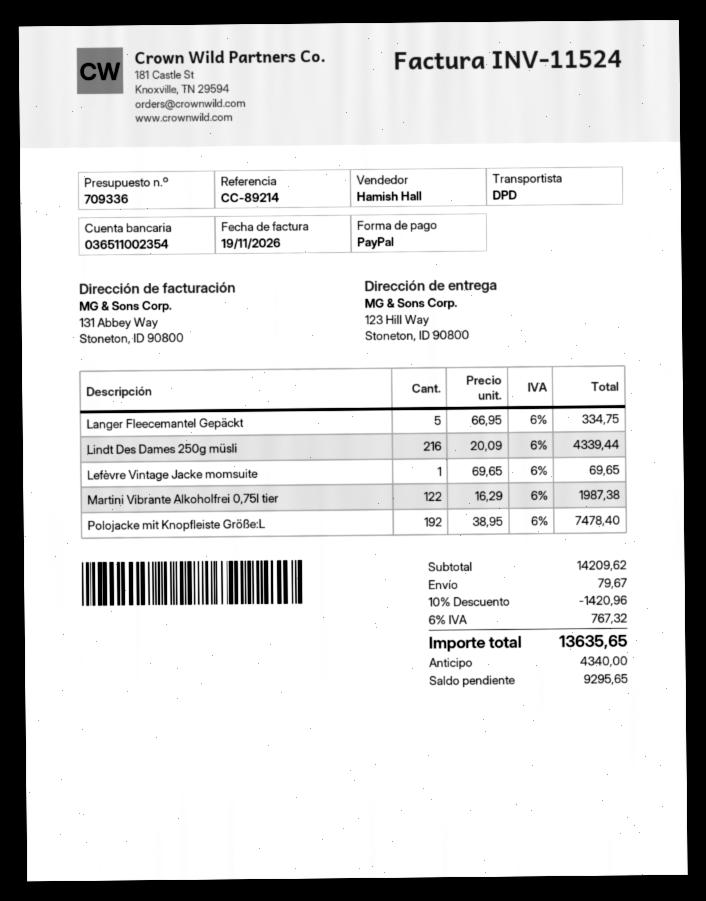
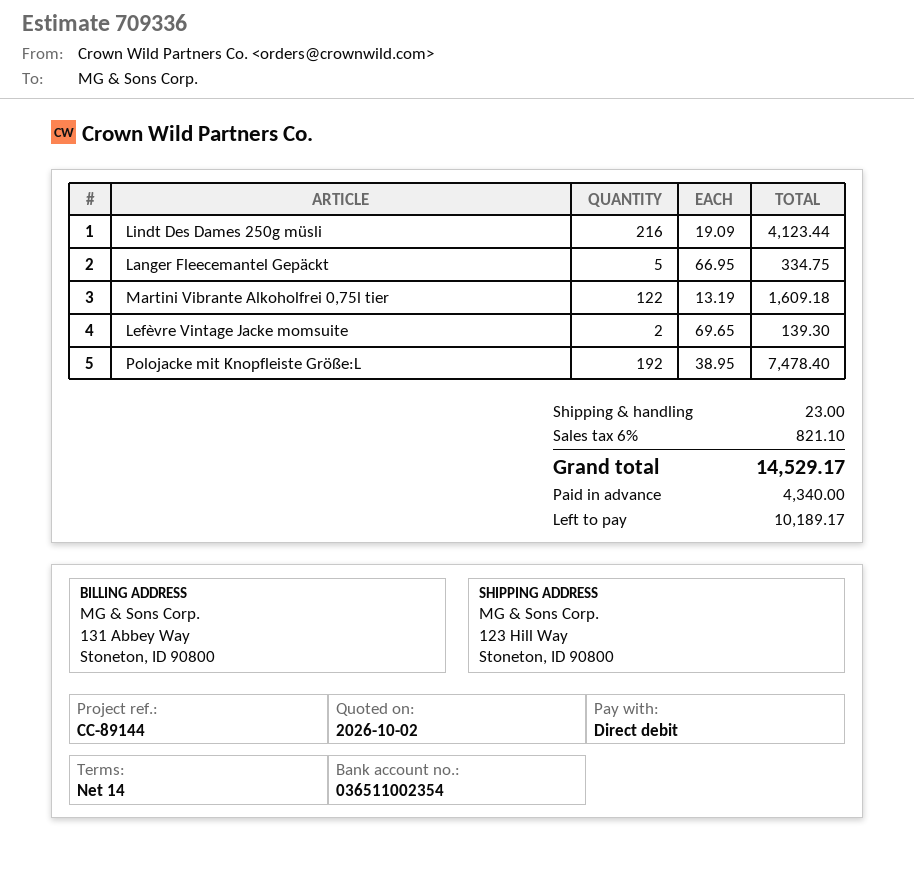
reference: CC-89214 -> CC-89144
payment method: PayPal -> direct debit
Lindt Des Dames 250g müsli: 216 x 20.09 = 4339.44 -> 216 x 19.09 = 4123.44
Lefèvre Vintage Jacke momsuite: 1 x 69.65 = 69.65 -> 2 x 69.65 = 139.30
Martini Vibrante Alkoholfrei 0,75l tier: 122 x 16.29 = 1987.38 -> 122 x 13.19 = 1609.18
discount: 10% = 1420.96 -> none
shipping: 79.67 -> 23.00
tax: 6% = 767.32 -> 6% = 821.10
total: 13635.65 -> 14529.17
balance: 9295.65 -> 10189.17

